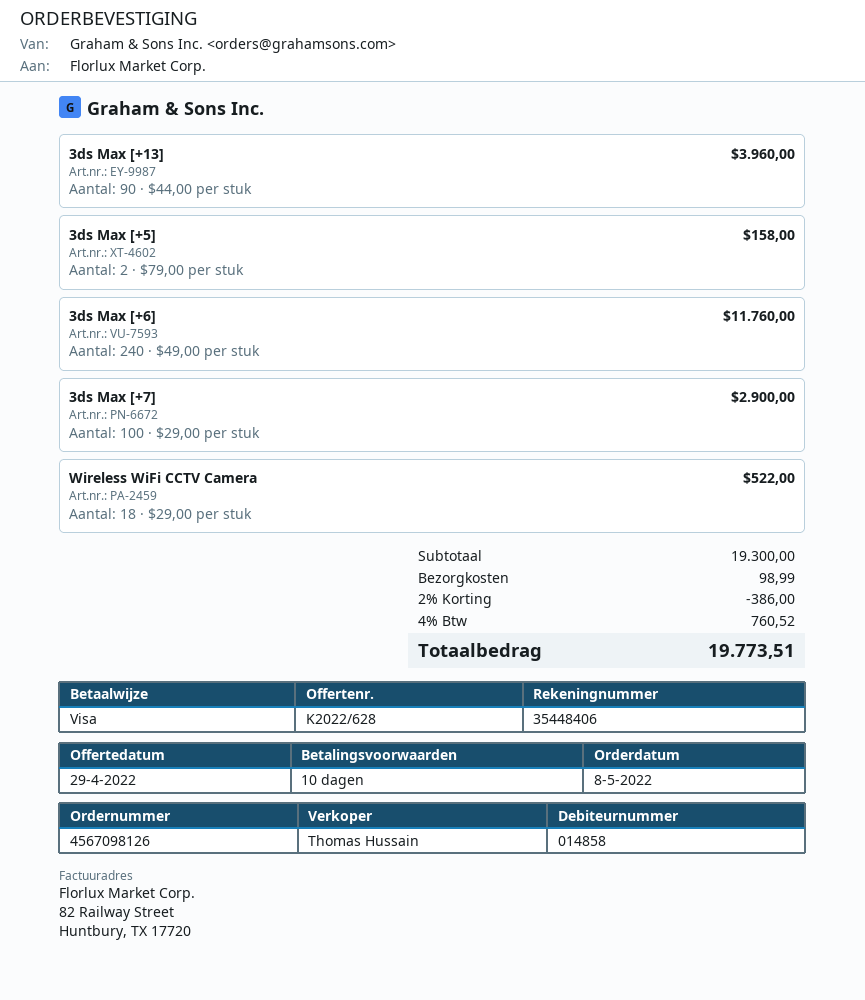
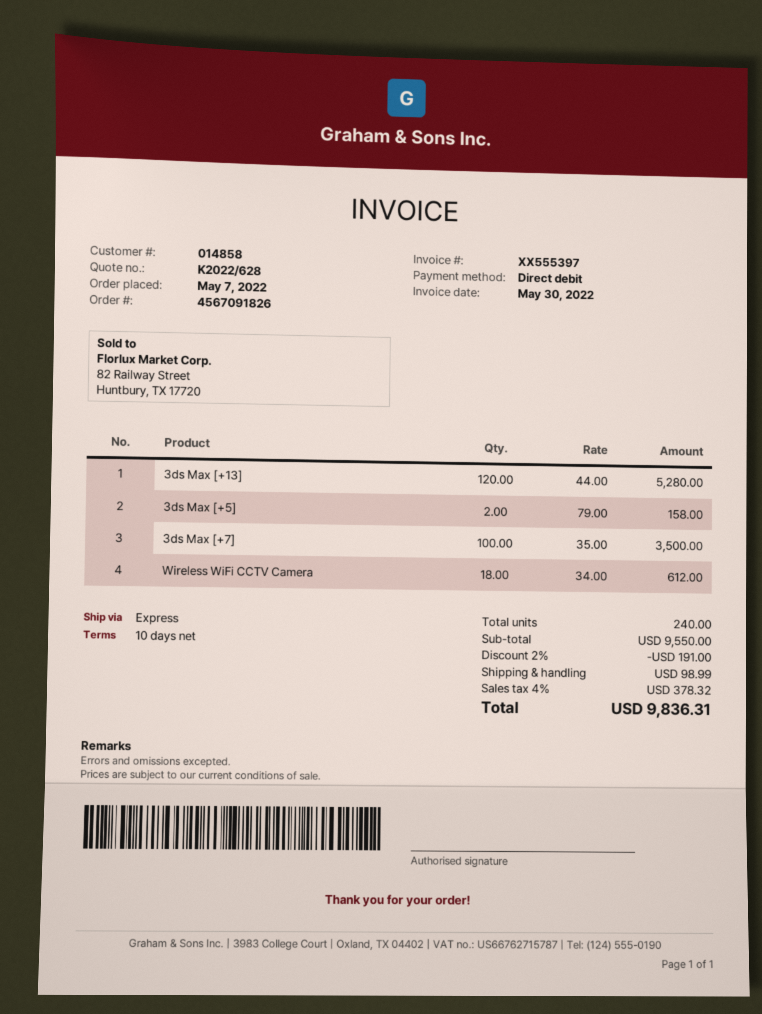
order number: 4567098126 -> 4567091826
order date: 2022-05-08 -> 2022-05-07
payment method: Visa -> direct debit
3ds Max [+13]: 90 x 44.00 = 3960.00 -> 120 x 44.00 = 5280.00
3ds Max [+6]: 240 x 49.00 = 11760.00 -> none
3ds Max [+7]: 100 x 29.00 = 2900.00 -> 100 x 35.00 = 3500.00
Wireless WiFi CCTV Camera: 18 x 29.00 = 522.00 -> 18 x 34.00 = 612.00
subtotal: 19300.00 -> 9550.00
discount: 2% = 386.00 -> 2% = 191.00
tax: 4% = 760.52 -> 4% = 378.32
total: 19773.51 -> 9836.31

